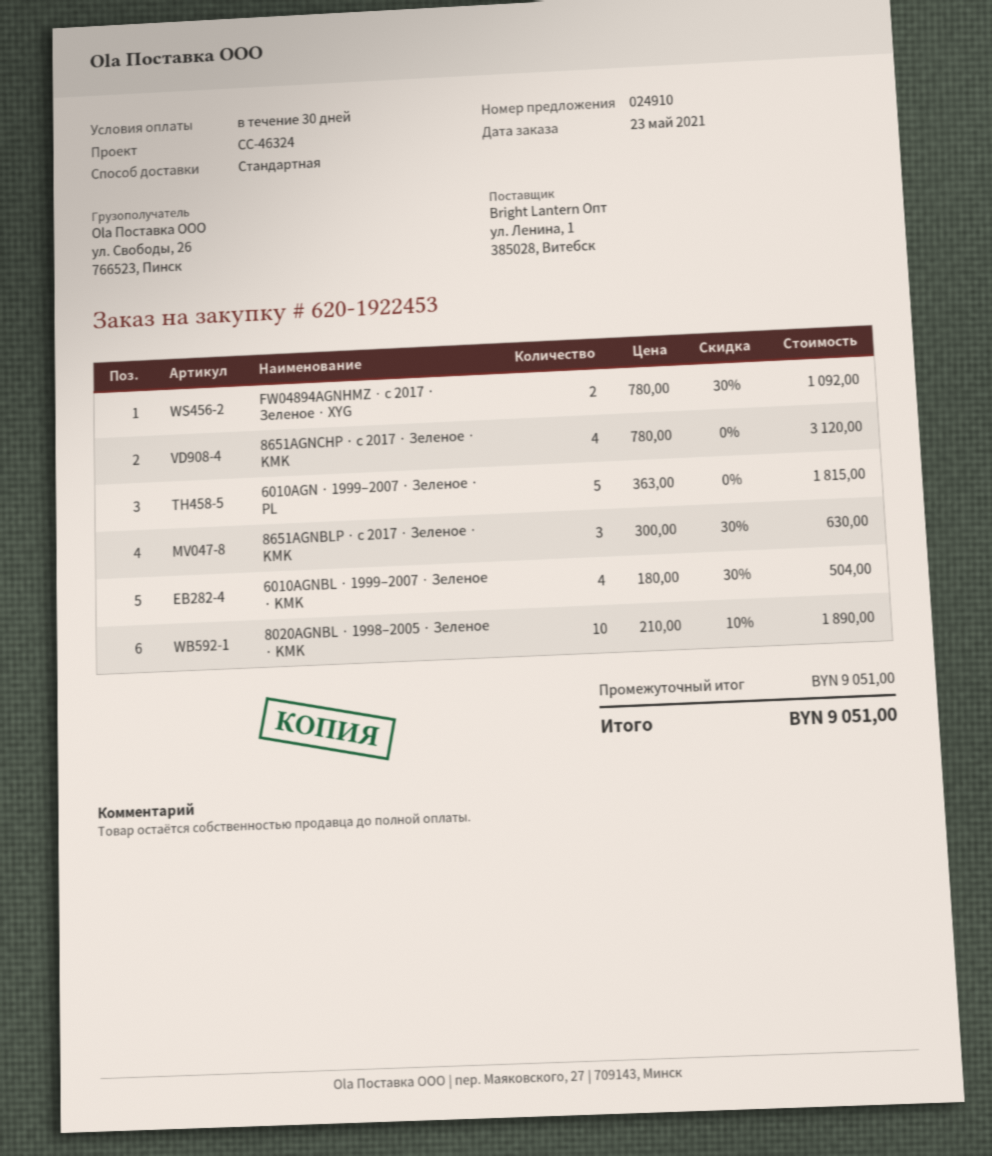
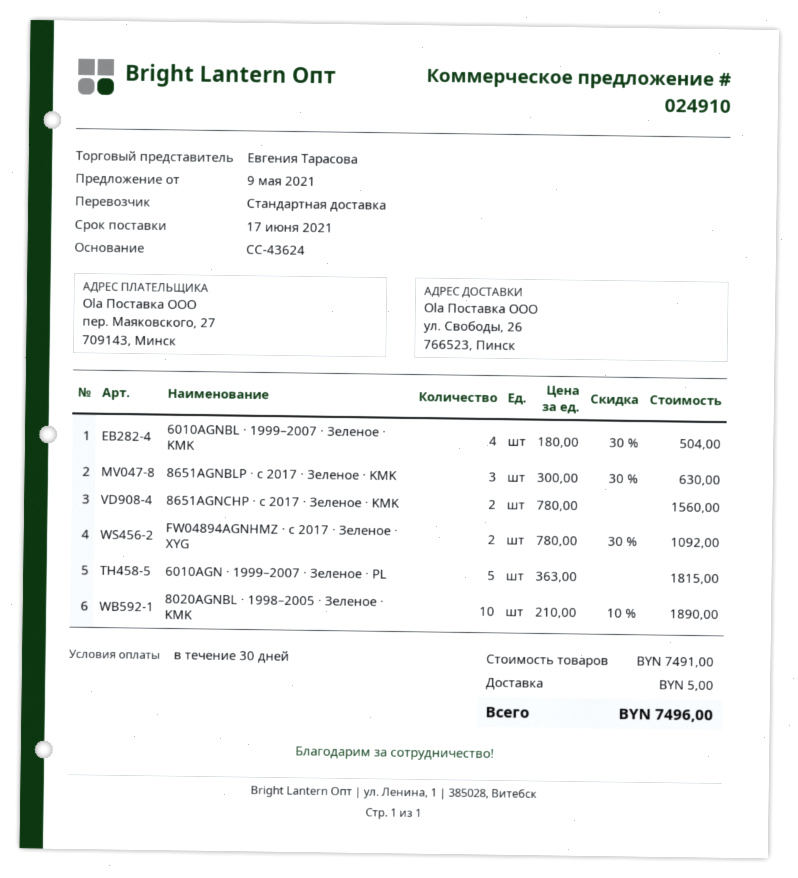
reference: CC-46324 -> CC-43624
8651AGNCHP · с 2017 · Зеленое · KMK: 4 x 780.00 = 3120.00 -> 2 x 780.00 = 1560.00
subtotal: 9051.00 -> 7491.00
shipping: none -> 5.00
total: 9051.00 -> 7496.00

